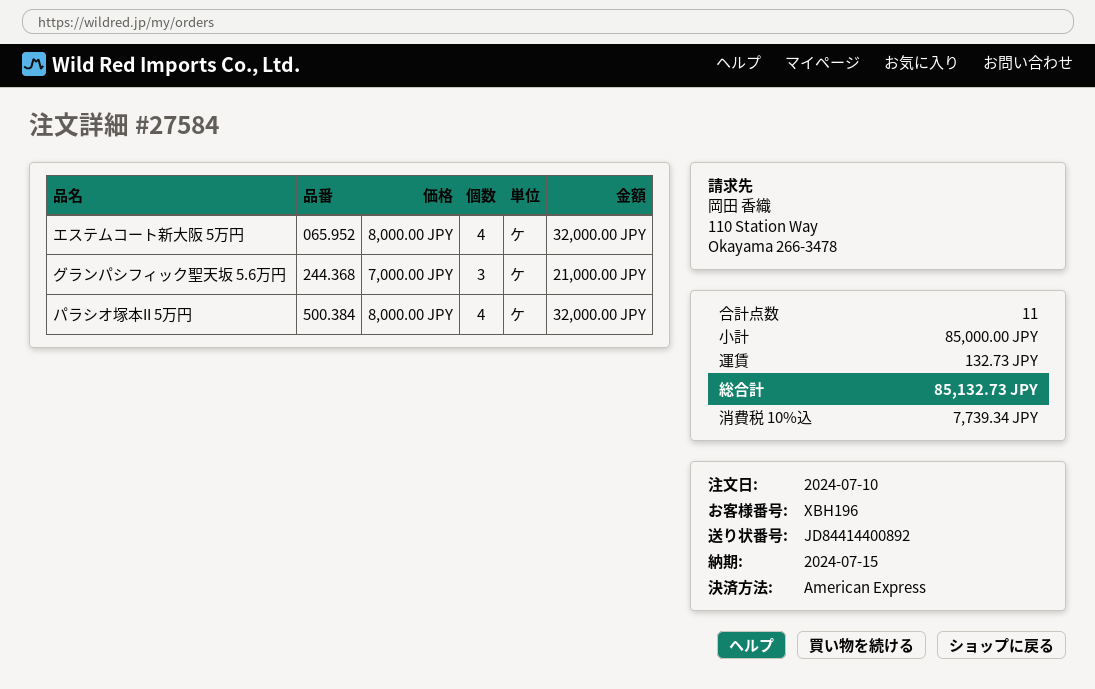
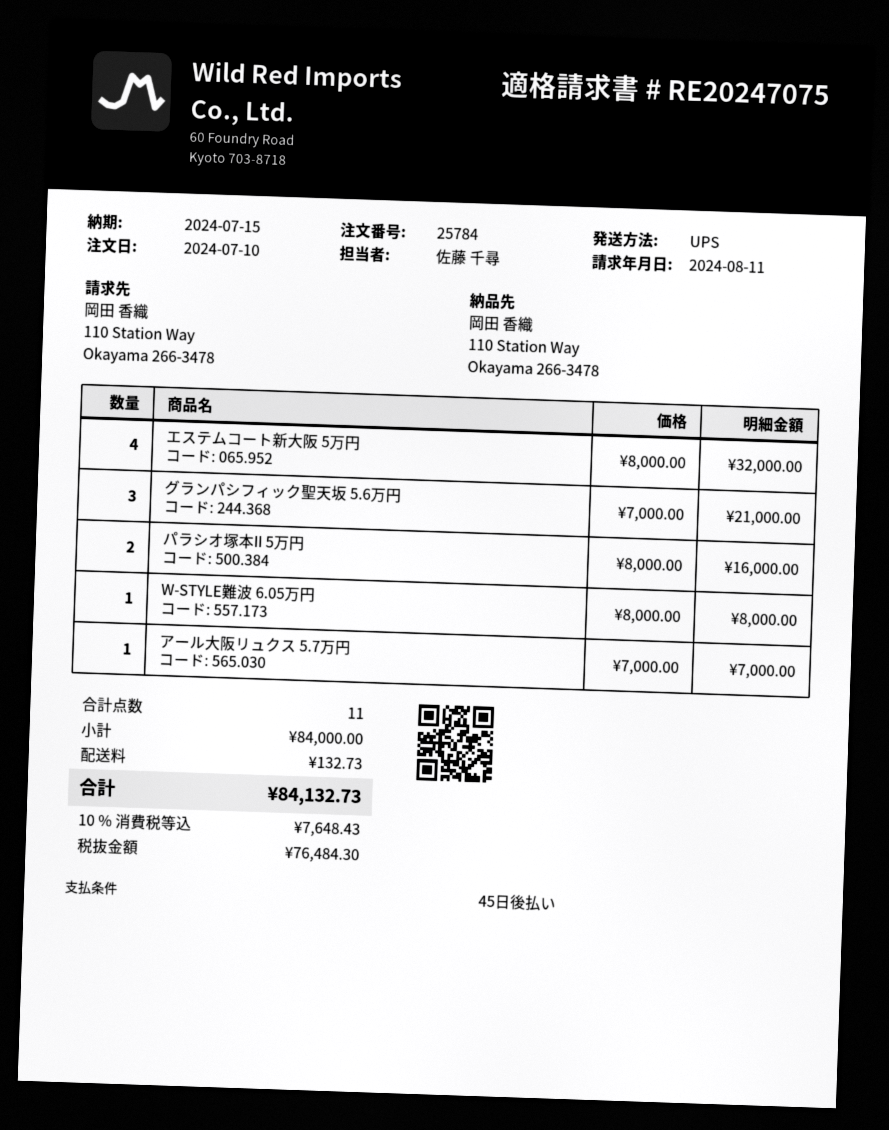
order number: 27584 -> 25784
パラシオ塚本II 5万円: 4 x 8000.00 = 32000.00 -> 2 x 8000.00 = 16000.00
W-STYLE難波 6.05万円: none -> 1 x 8000.00 = 8000.00
アール大阪リュクス 5.7万円: none -> 1 x 7000.00 = 7000.00
subtotal: 85000.00 -> 84000.00
tax: 10% = 7739.34 -> 10% = 7648.43
total: 85132.73 -> 84132.73

